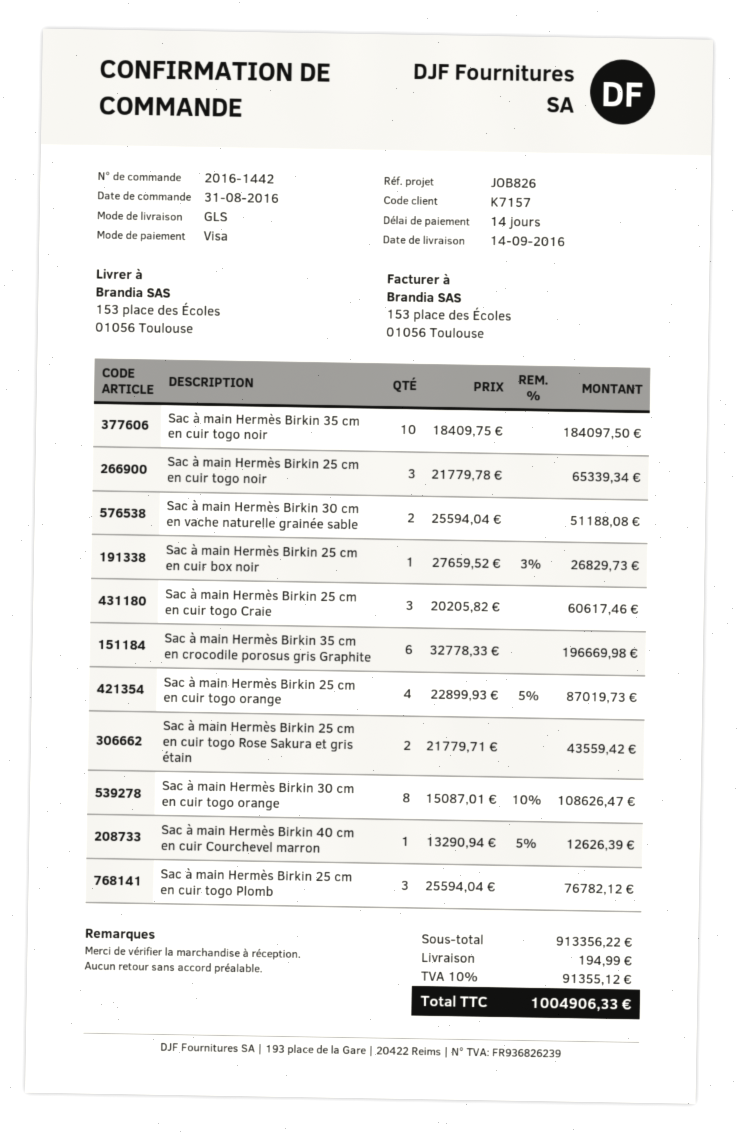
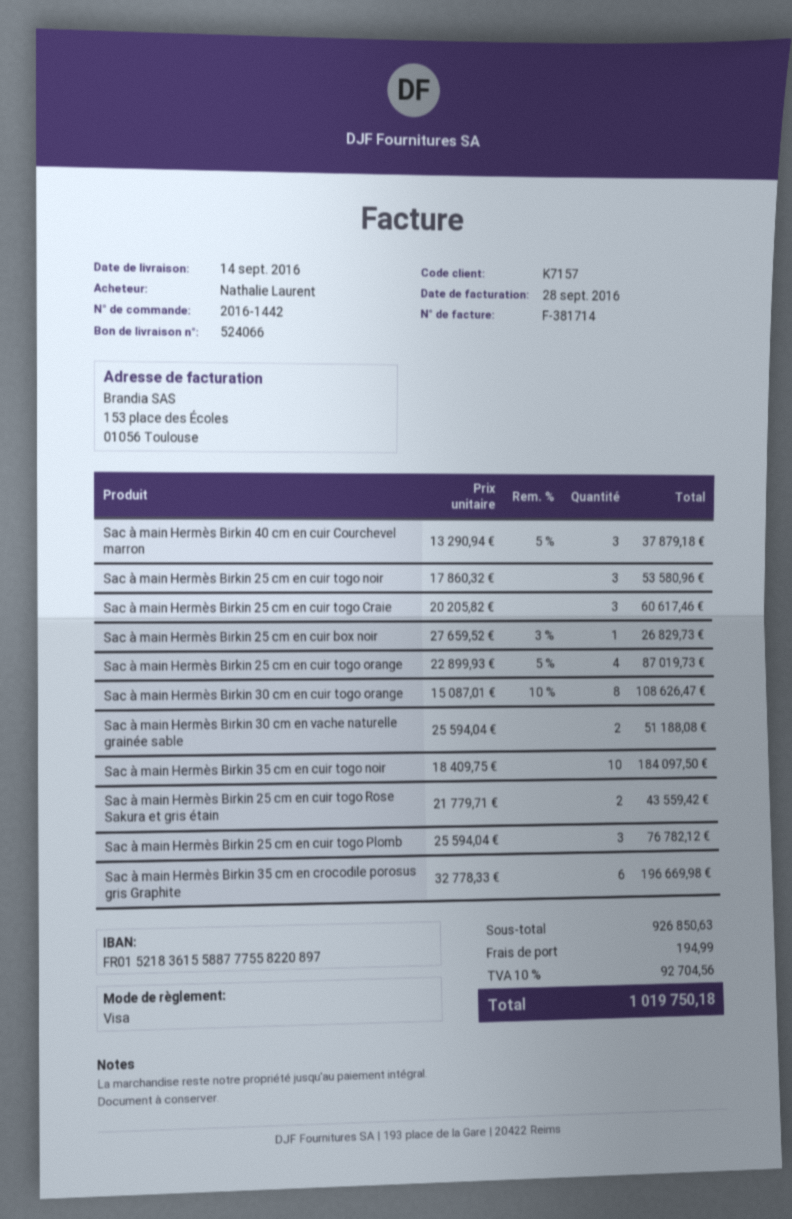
Sac à main Hermès Birkin 25 cm en cuir togo noir: 3 x 21779.78 = 65339.34 -> 3 x 17860.32 = 53580.96
Sac à main Hermès Birkin 40 cm en cuir Courchevel marron: 1 x 13290.94 - 5% = 12626.39 -> 3 x 13290.94 - 5% = 37879.18
subtotal: 913356.22 -> 926850.63
tax: 10% = 91355.12 -> 10% = 92704.56
total: 1004906.33 -> 1019750.18

